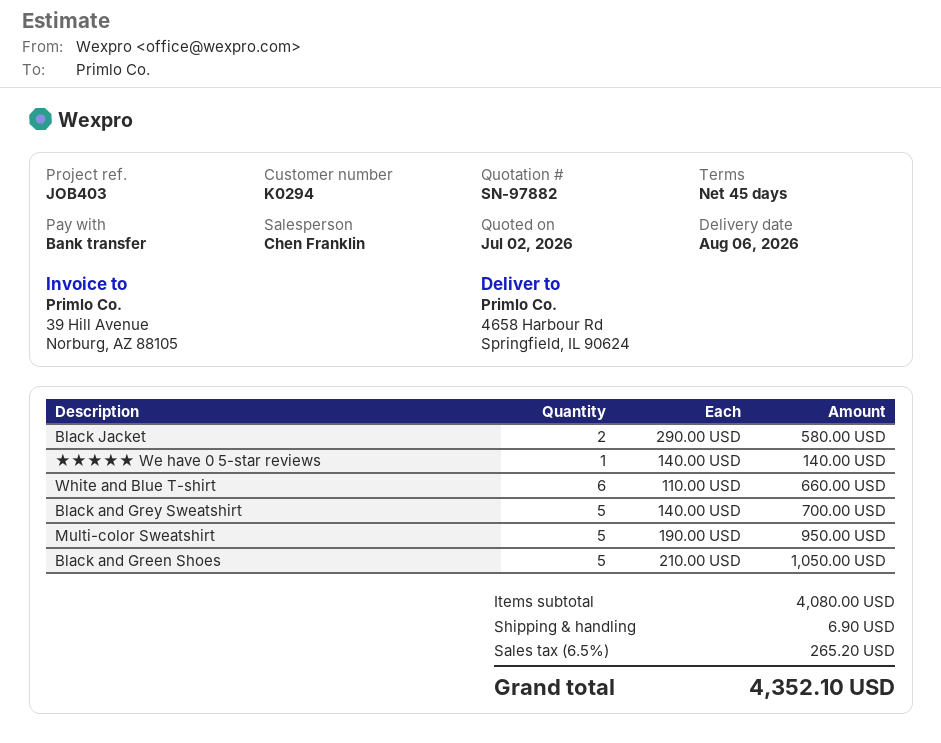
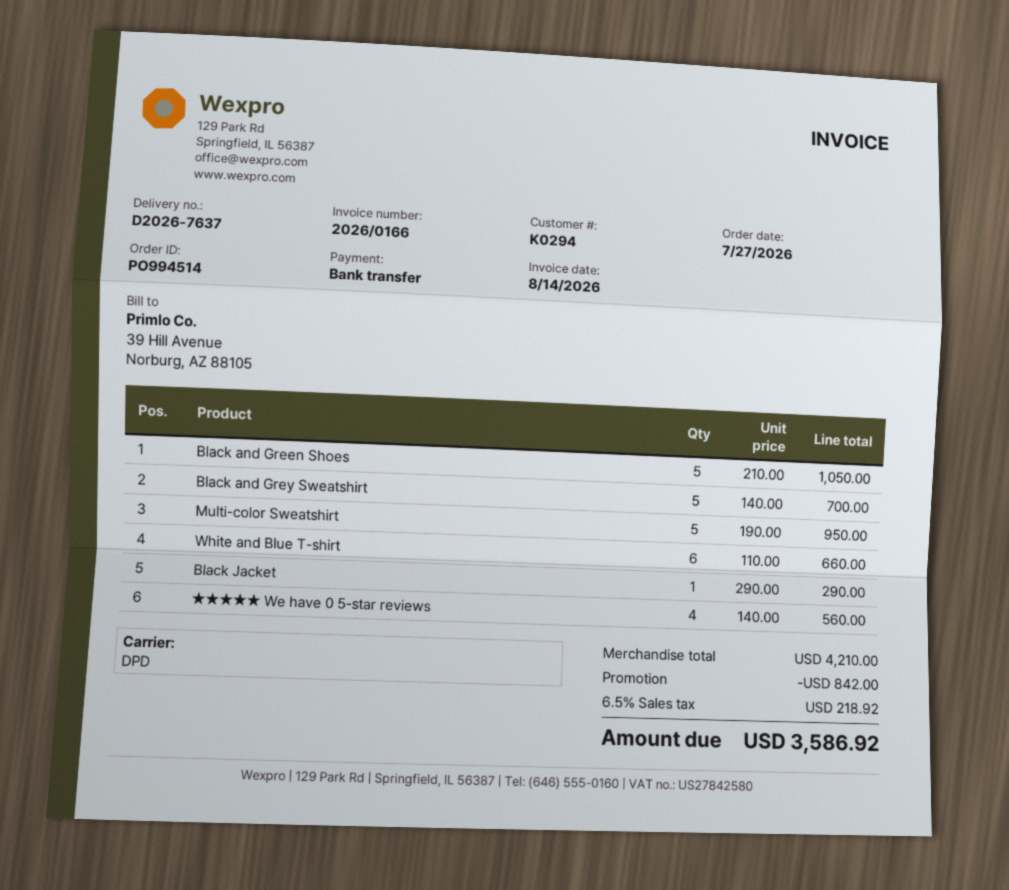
Black Jacket: 2 x 290.00 = 580.00 -> 1 x 290.00 = 290.00
★★★★★ We have 0 5-star reviews: 1 x 140.00 = 140.00 -> 4 x 140.00 = 560.00
subtotal: 4080.00 -> 4210.00
discount: none -> 842.00
shipping: 6.90 -> none
tax: 6.5% = 265.20 -> 6.5% = 218.92
total: 4352.10 -> 3586.92

